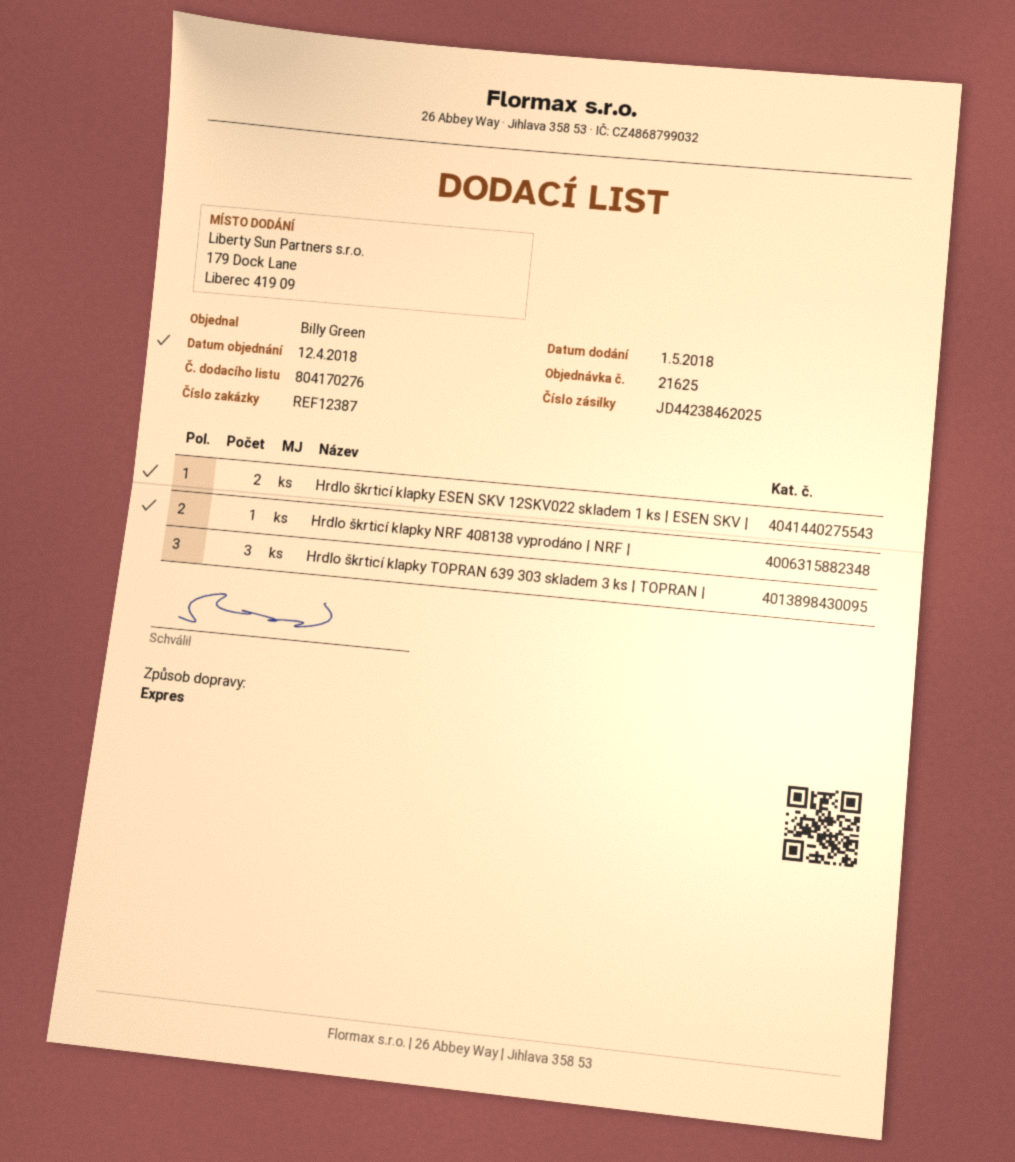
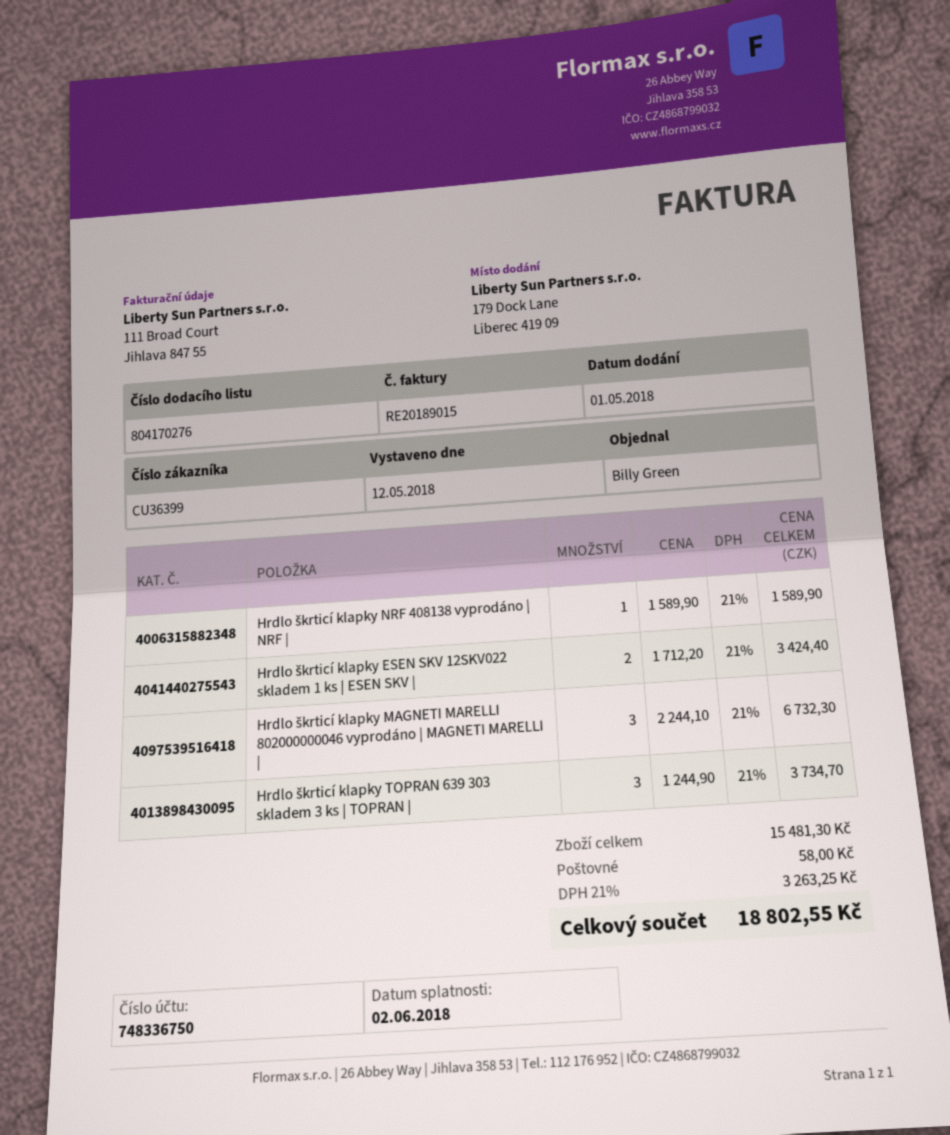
Hrdlo škrticí klapky MAGNETI MARELLI 802000000046 vyprodáno | MAGNETI MARELLI |: none -> 3

